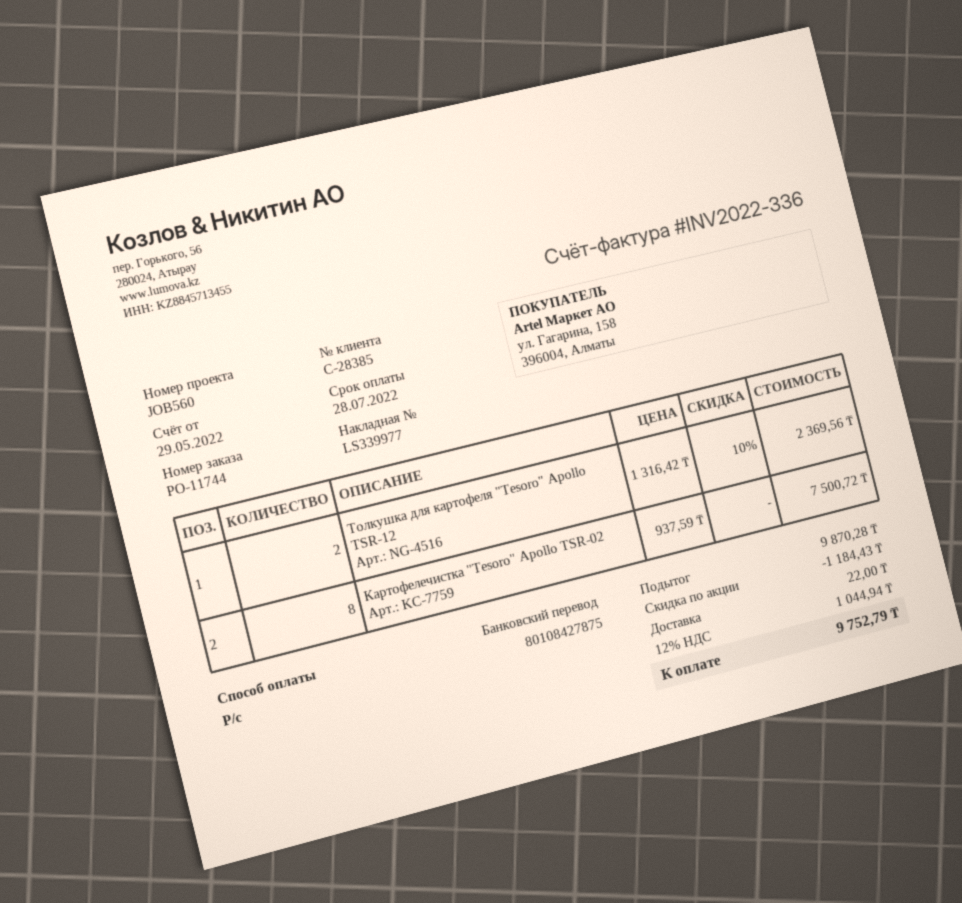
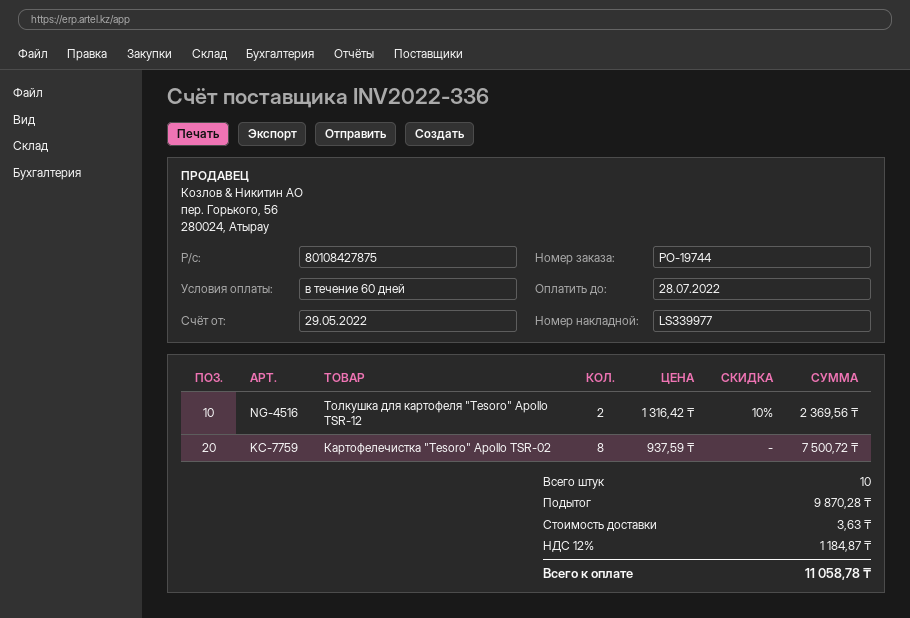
order number: PO-11744 -> PO-19744
discount: 1184.43 -> none
shipping: 22.00 -> 3.63
tax: 12% = 1044.94 -> 12% = 1184.87
total: 9752.79 -> 11058.78

